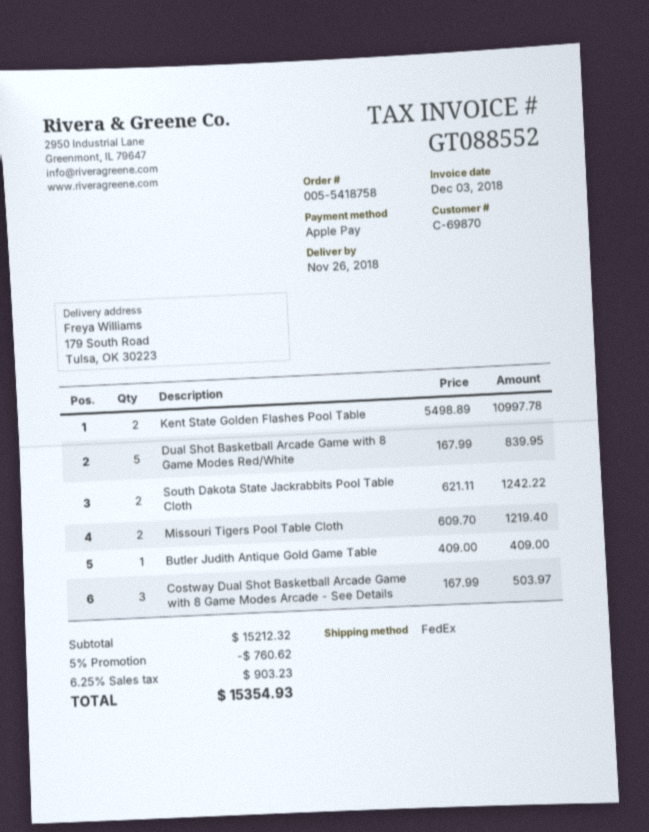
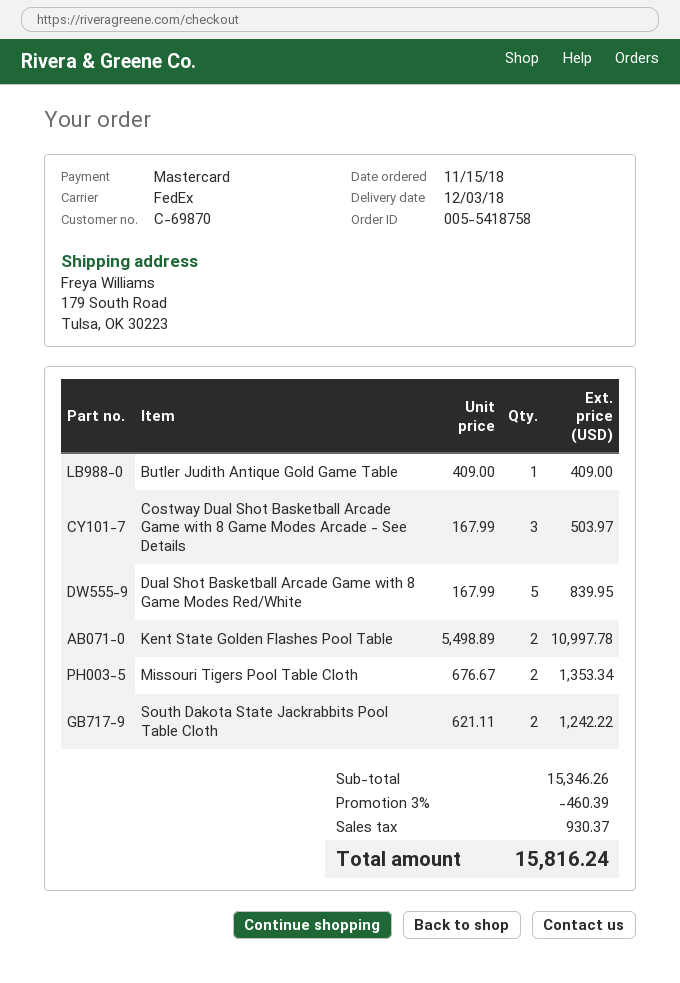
delivery date: 2018-11-26 -> 2018-12-03
payment method: Apple Pay -> Mastercard
Missouri Tigers Pool Table Cloth: 2 x 609.70 = 1219.40 -> 2 x 676.67 = 1353.34
subtotal: 15212.32 -> 15346.26
discount: 5% = 760.62 -> 3% = 460.39
tax: 903.23 -> 930.37
total: 15354.93 -> 15816.24

